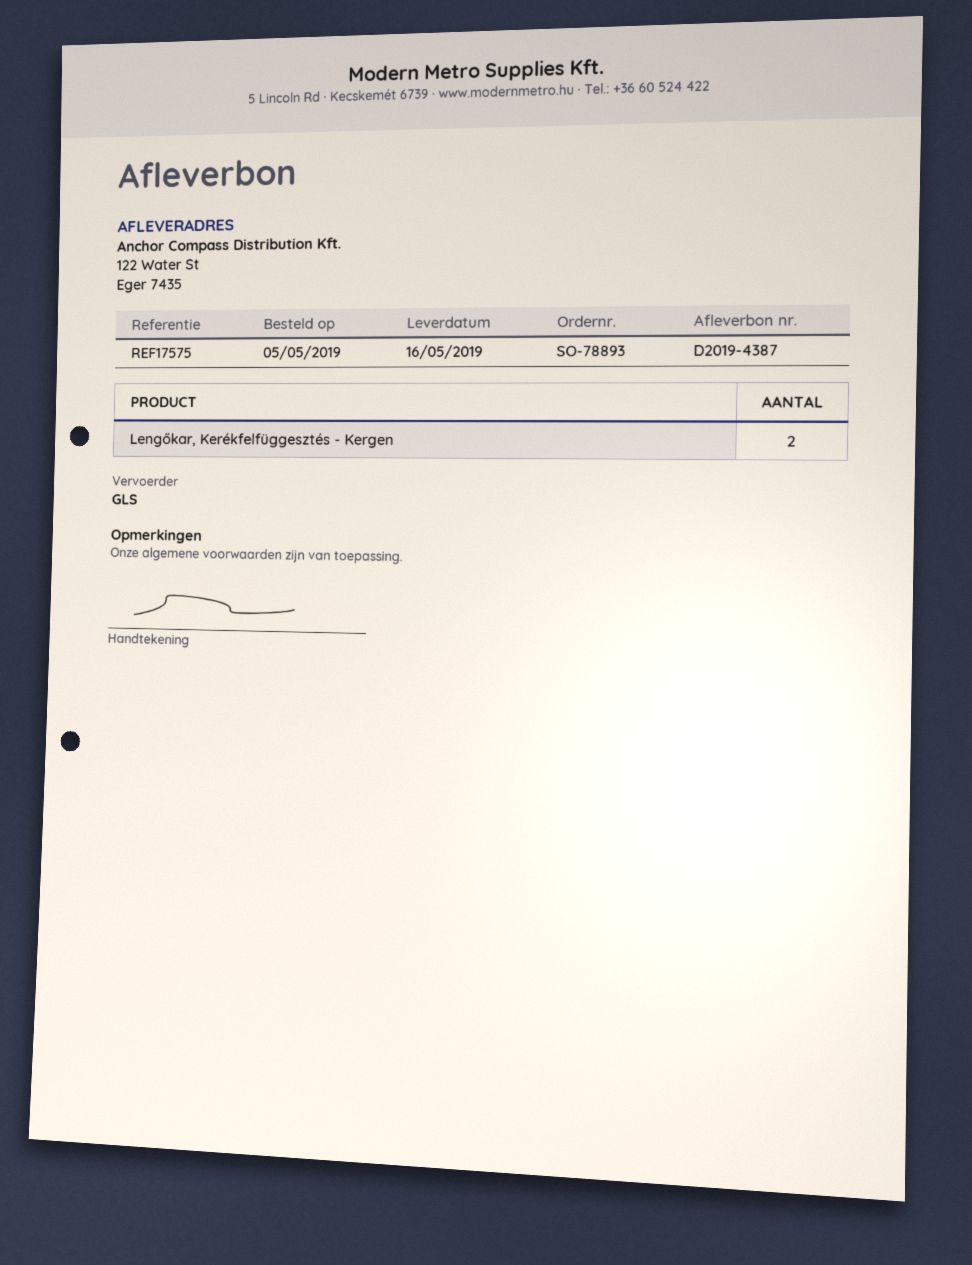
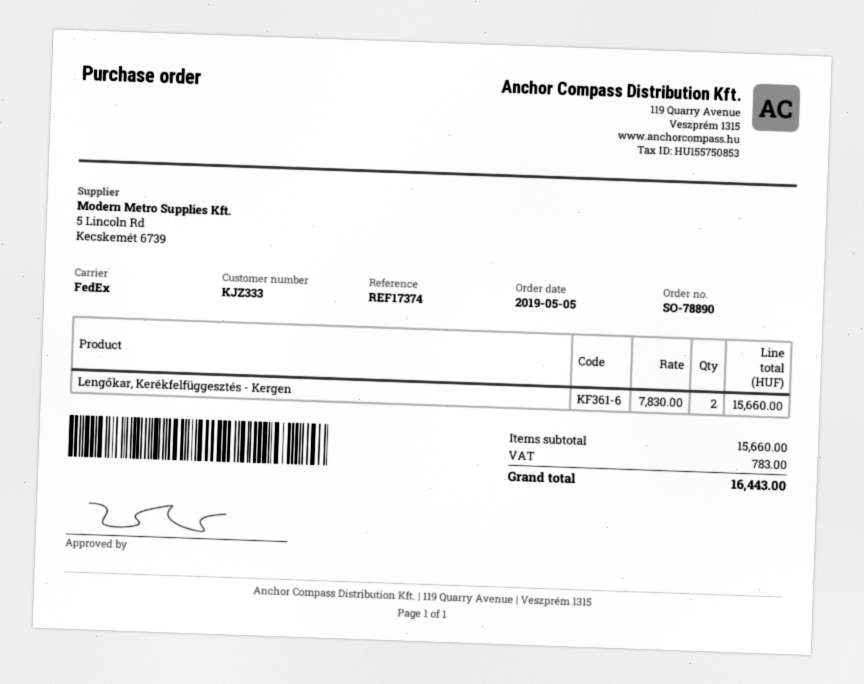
order number: SO-78893 -> SO-78890
reference: REF17575 -> REF17374
shipping method: GLS -> FedEx

